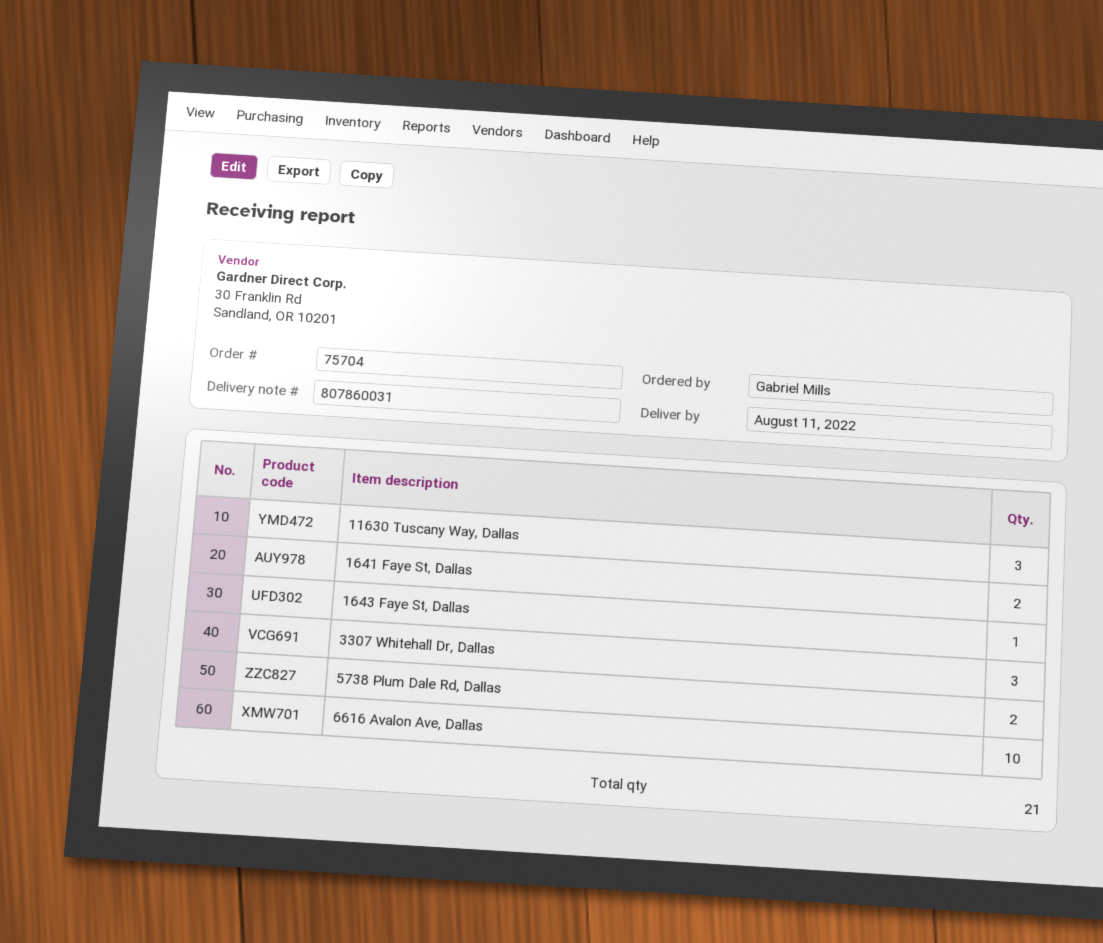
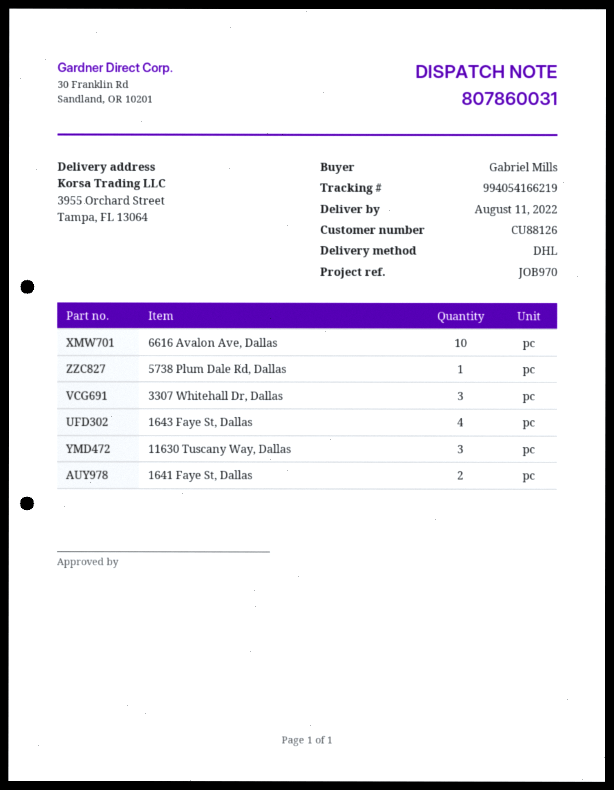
1643 Faye St, Dallas: 1 -> 4
5738 Plum Dale Rd, Dallas: 2 -> 1

